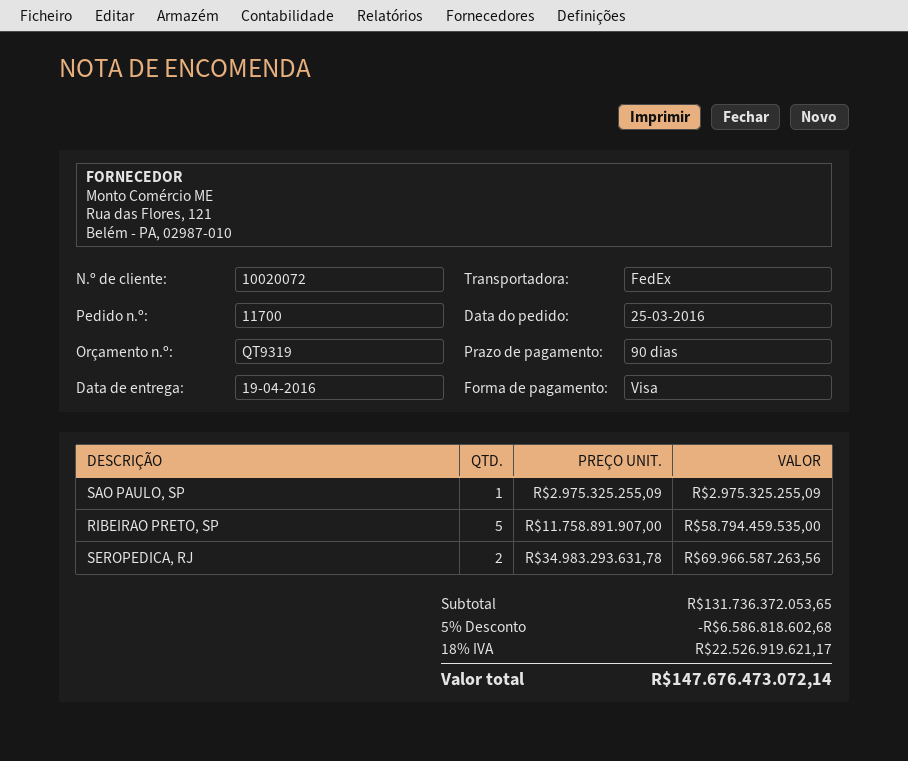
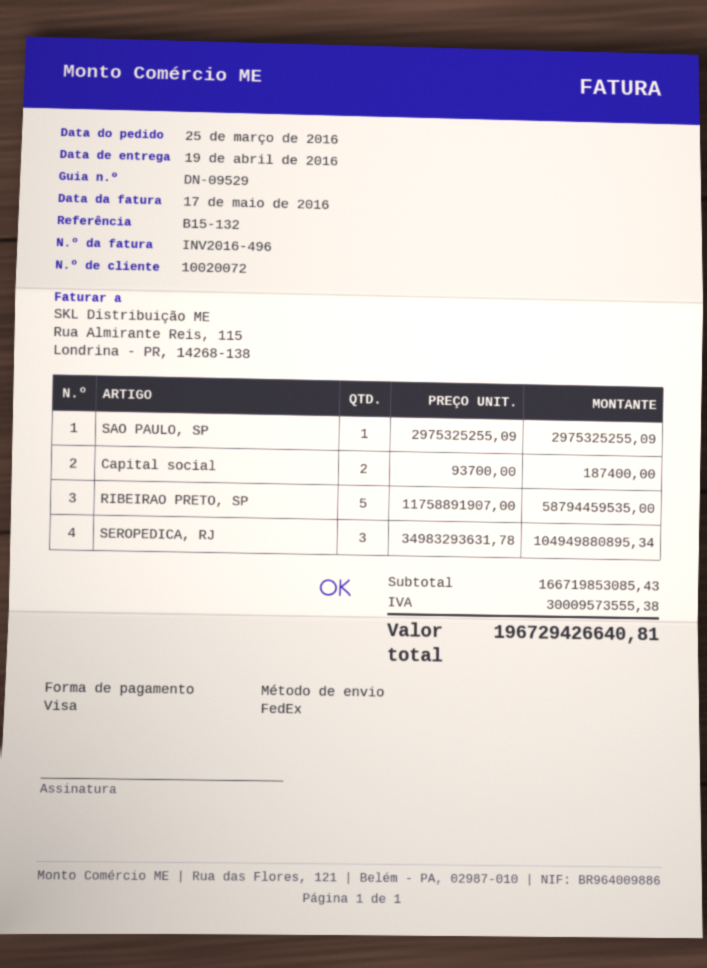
SEROPEDICA, RJ: 2 x 34983293631.78 = 69966587263.56 -> 3 x 34983293631.78 = 104949880895.34
Capital social: none -> 2 x 93700.00 = 187400.00
subtotal: 131736372053.65 -> 166719853085.43
discount: 5% = 6586818602.68 -> none
tax: 22526919621.17 -> 30009573555.38
total: 147676473072.14 -> 196729426640.81

